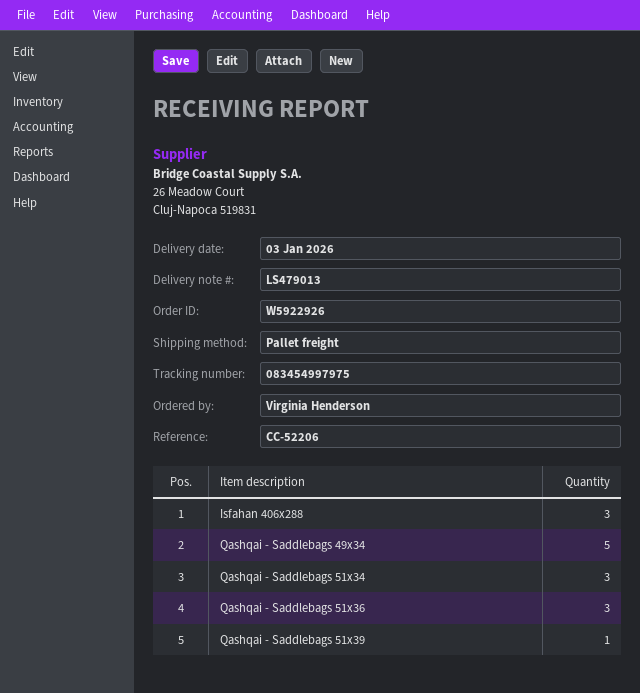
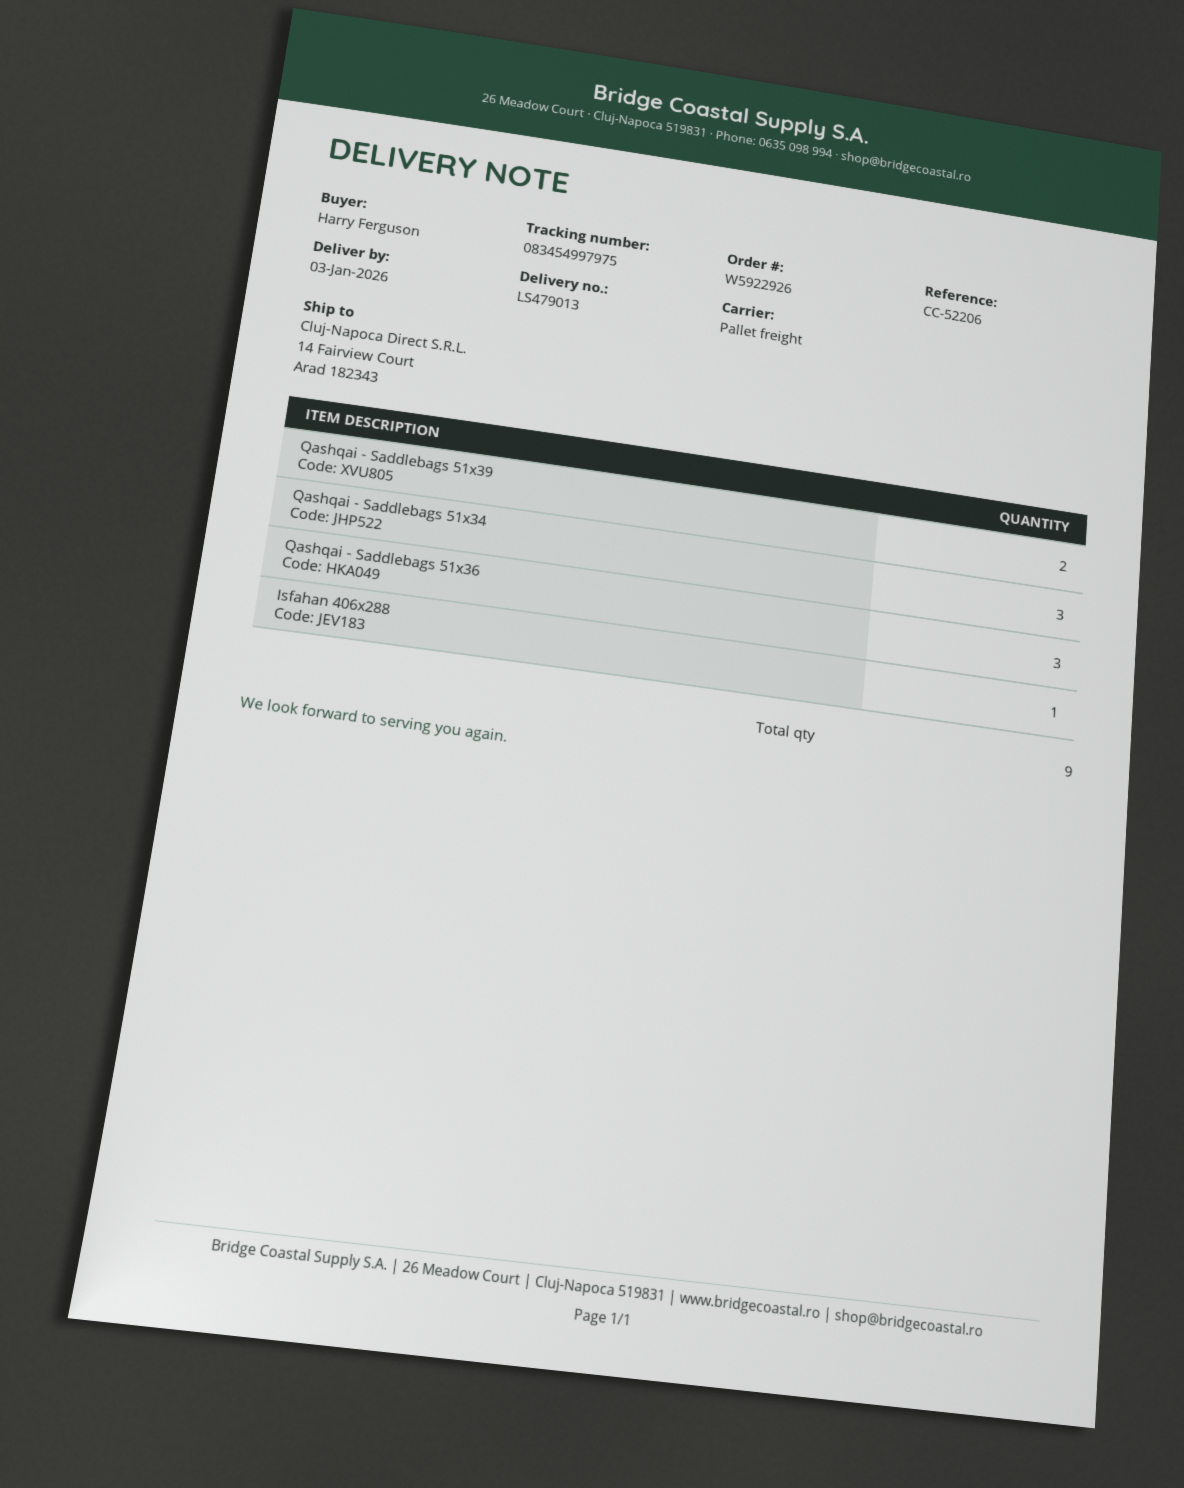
ordered by: Virginia Henderson -> Harry Ferguson
Isfahan 406x288: 3 -> 1
Qashqai - Saddlebags 49x34: 5 -> none
Qashqai - Saddlebags 51x39: 1 -> 2

